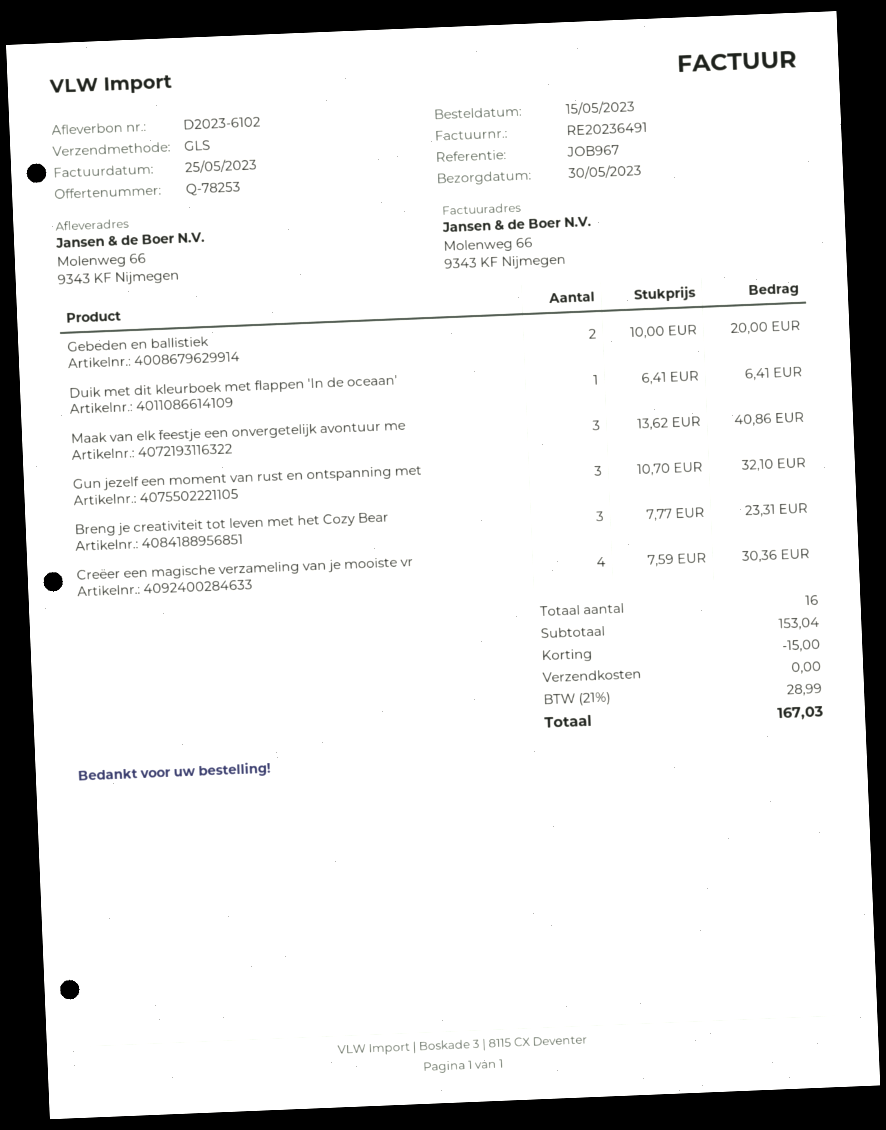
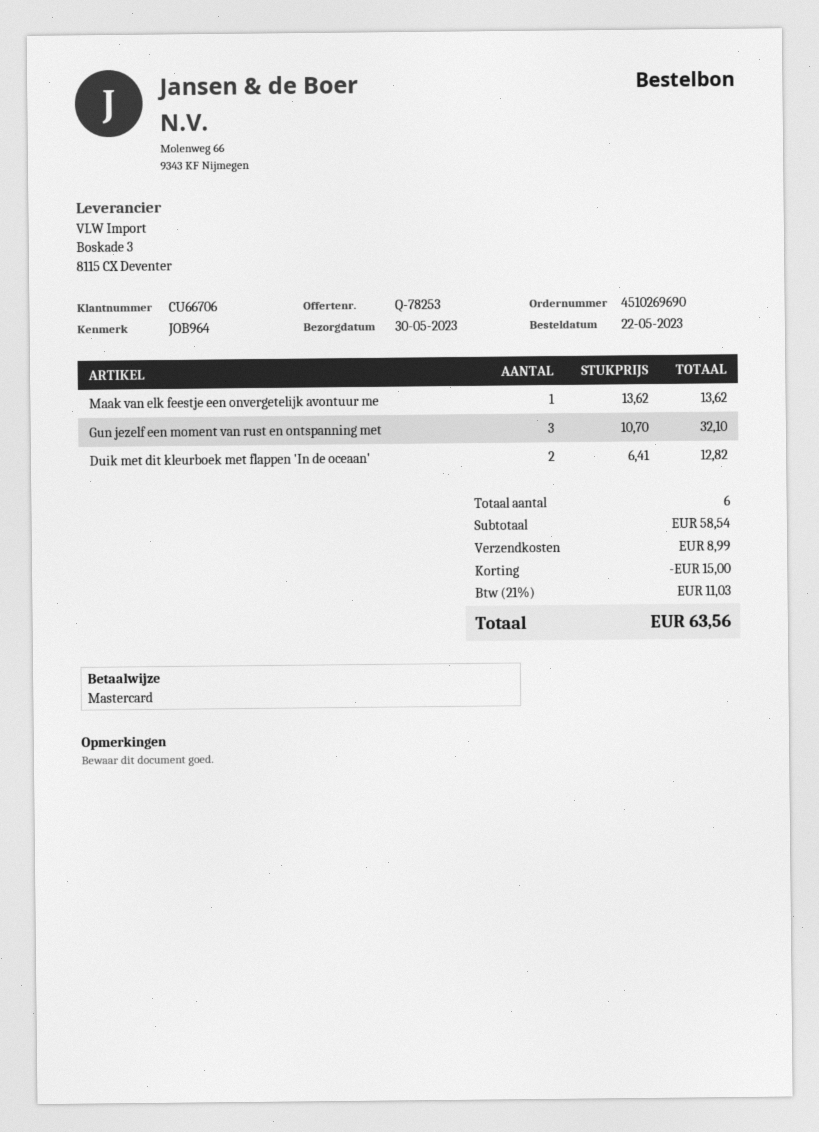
order date: 2023-05-15 -> 2023-05-22
reference: JOB967 -> JOB964
Gebeden en ballistiek: 2 x 10.00 = 20.00 -> none
Duik met dit kleurboek met flappen 'In de oceaan': 1 x 6.41 = 6.41 -> 2 x 6.41 = 12.82
Maak van elk feestje een onvergetelijk avontuur me: 3 x 13.62 = 40.86 -> 1 x 13.62 = 13.62
Breng je creativiteit tot leven met het Cozy Bear: 3 x 7.77 = 23.31 -> none
Creëer een magische verzameling van je mooiste vr: 4 x 7.59 = 30.36 -> none
total quantity: 16 -> 6
subtotal: 153.04 -> 58.54
shipping: 0.00 -> 8.99
tax: 21% = 28.99 -> 21% = 11.03
total: 167.03 -> 63.56

